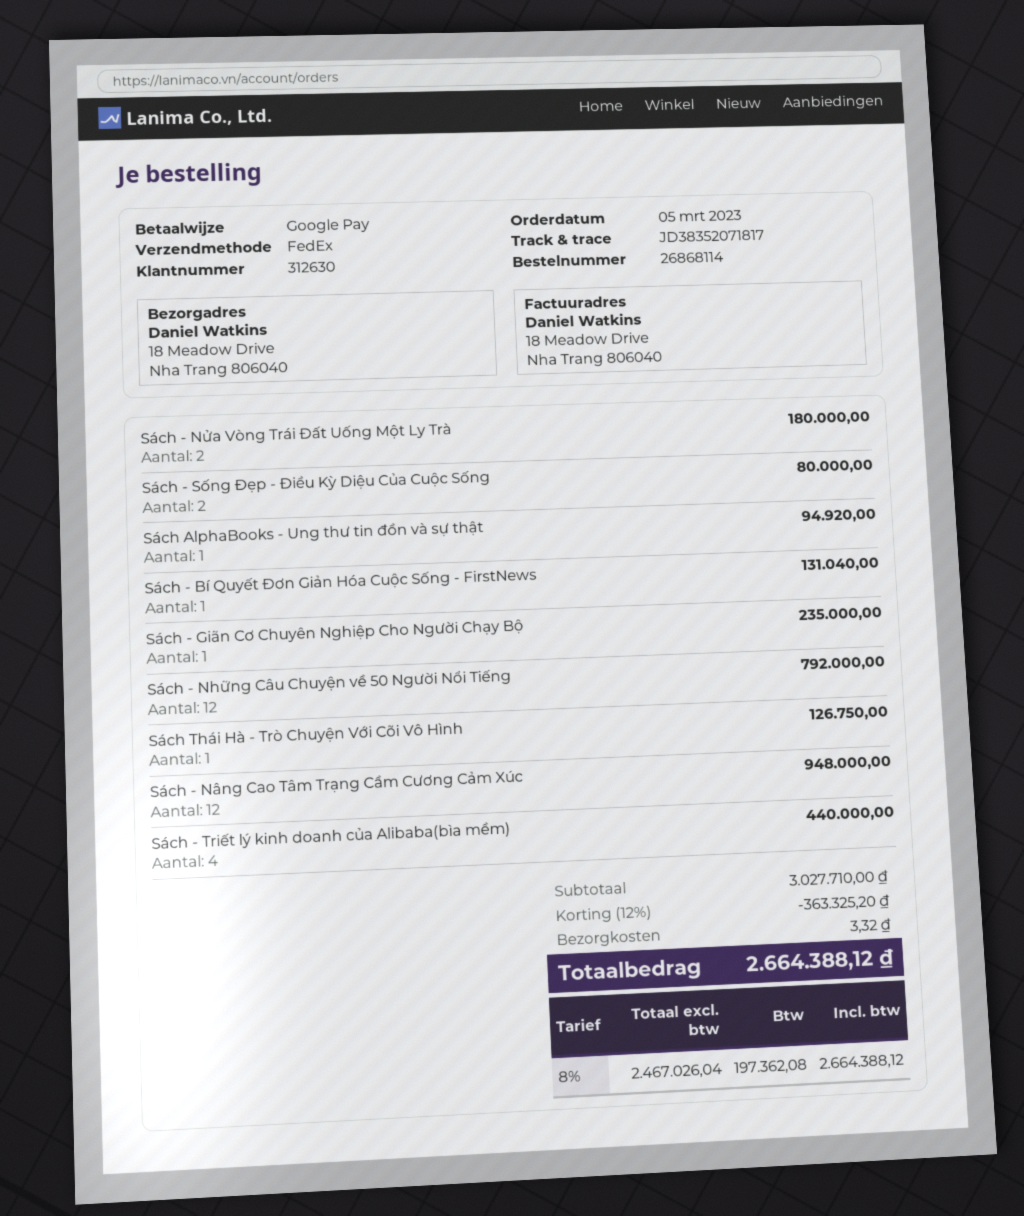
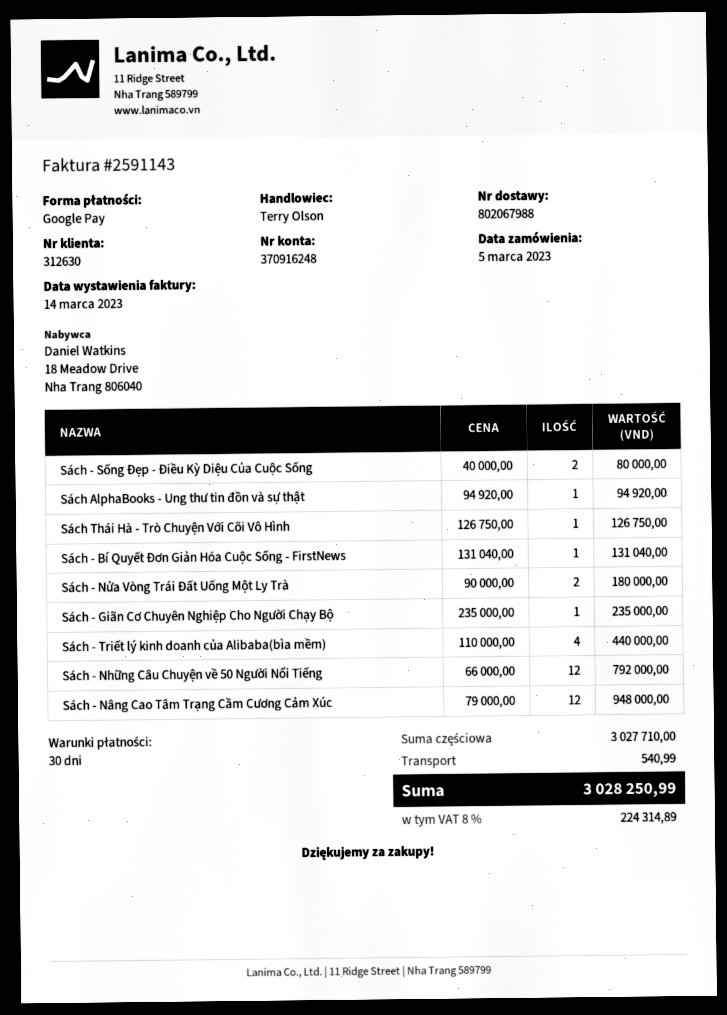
discount: 12% = 363325.20 -> none
shipping: 3.32 -> 540.99
tax: 8% = 197362.08 -> 8% = 224314.89
total: 2664388.12 -> 3028250.99

